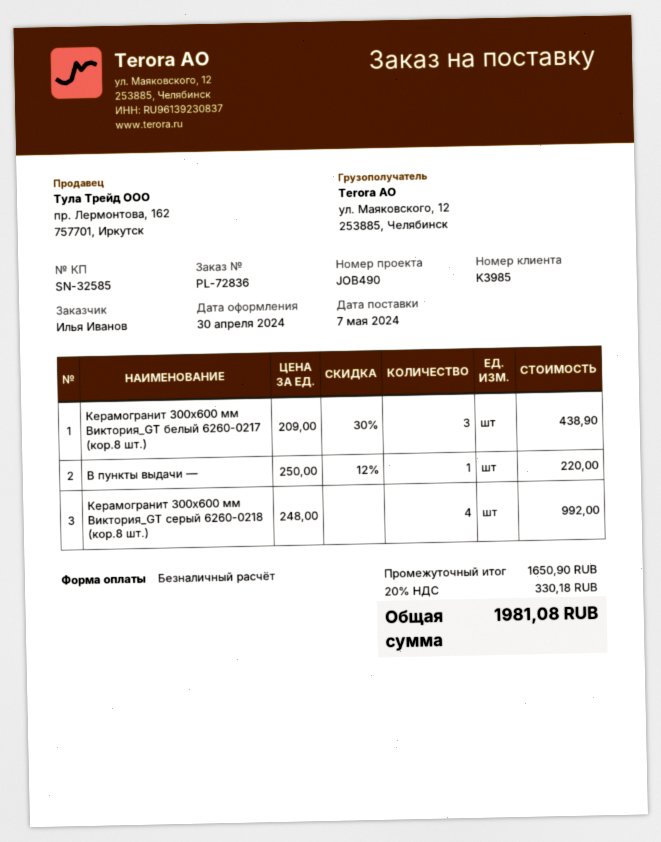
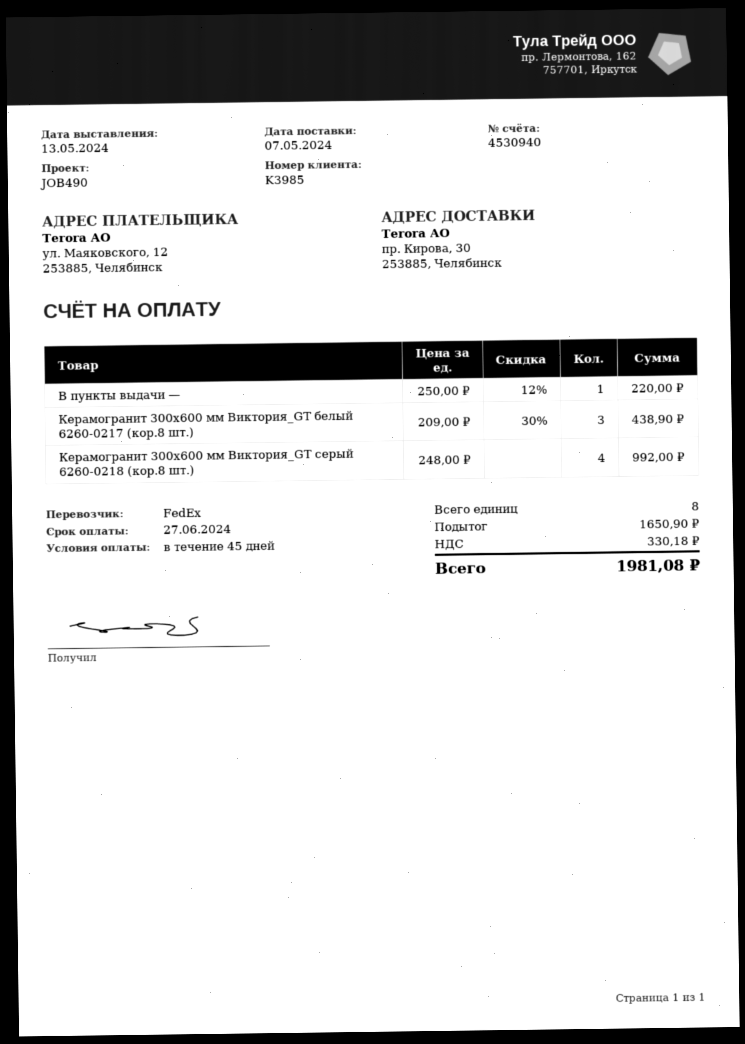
ship to: ул. Маяковского, 12, 253885, Челябинск -> пр. Кирова, 30, 253885, Челябинск

